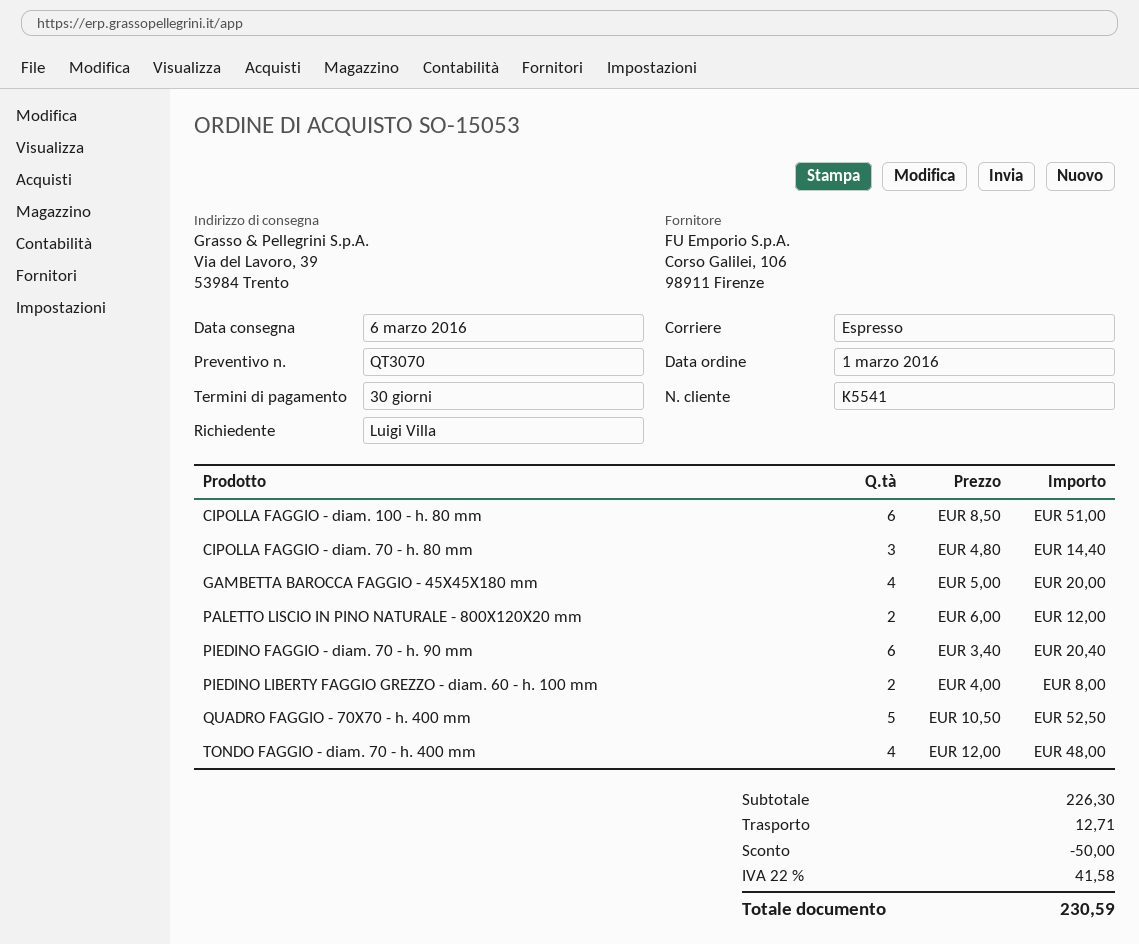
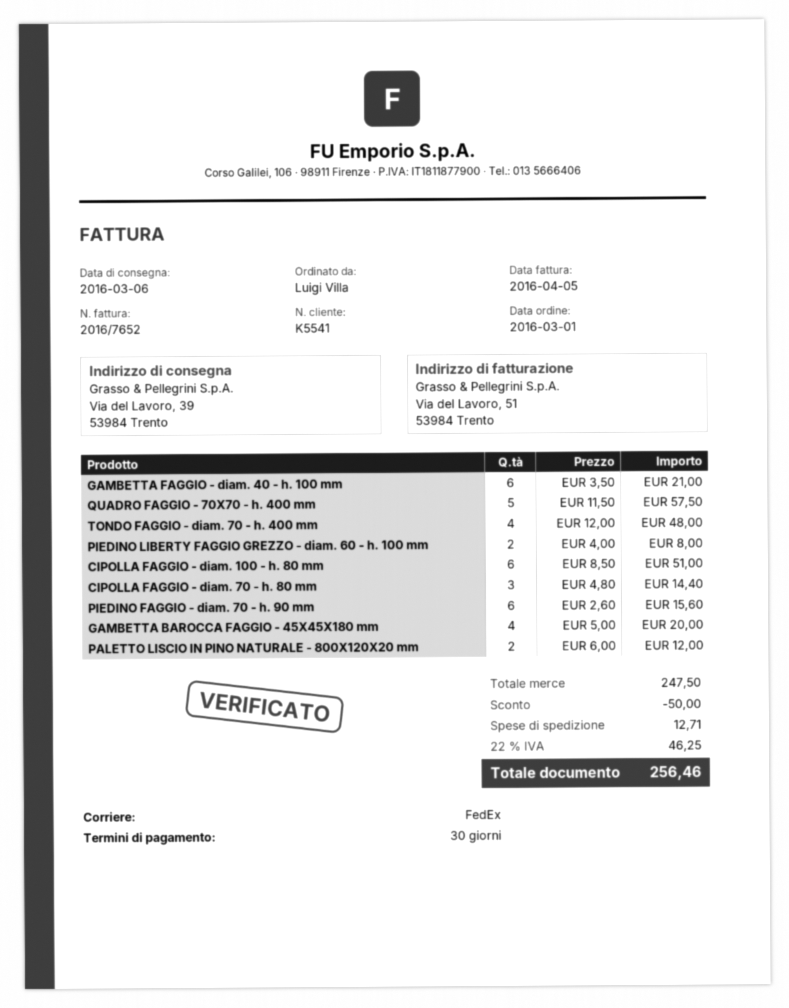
shipping method: express -> FedEx
PIEDINO FAGGIO - diam. 70 - h. 90 mm: 6 x 3.40 = 20.40 -> 6 x 2.60 = 15.60
QUADRO FAGGIO - 70X70 - h. 400 mm: 5 x 10.50 = 52.50 -> 5 x 11.50 = 57.50
GAMBETTA FAGGIO - diam. 40 - h. 100 mm: none -> 6 x 3.50 = 21.00
subtotal: 226.30 -> 247.50
tax: 22% = 41.58 -> 22% = 46.25
total: 230.59 -> 256.46

